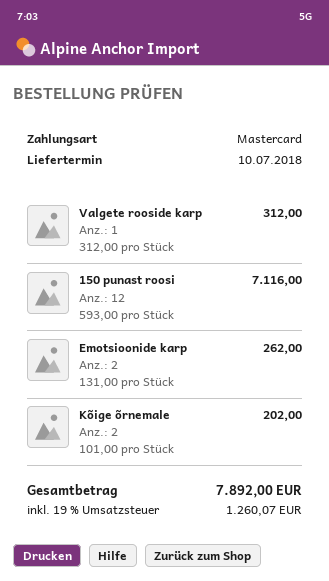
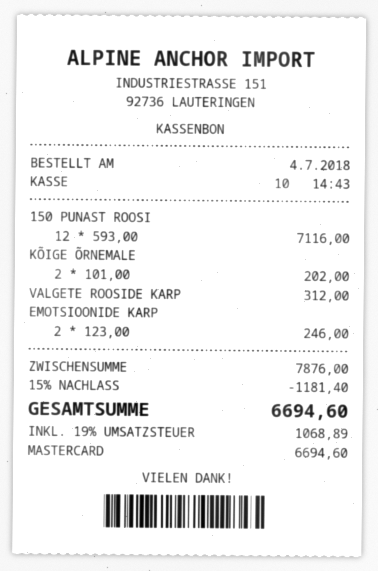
Emotsioonide karp: 2 x 131.00 = 262.00 -> 2 x 123.00 = 246.00
discount: none -> 15% = 1181.40
tax: 19% = 1260.07 -> 19% = 1068.89
total: 7892.00 -> 6694.60

